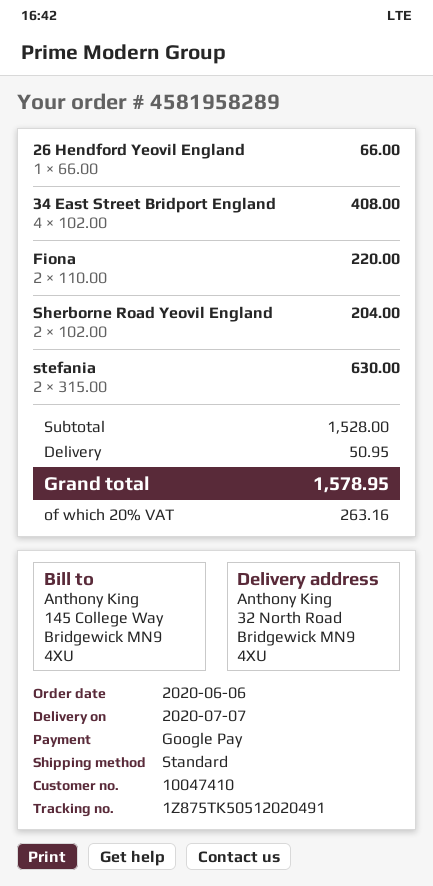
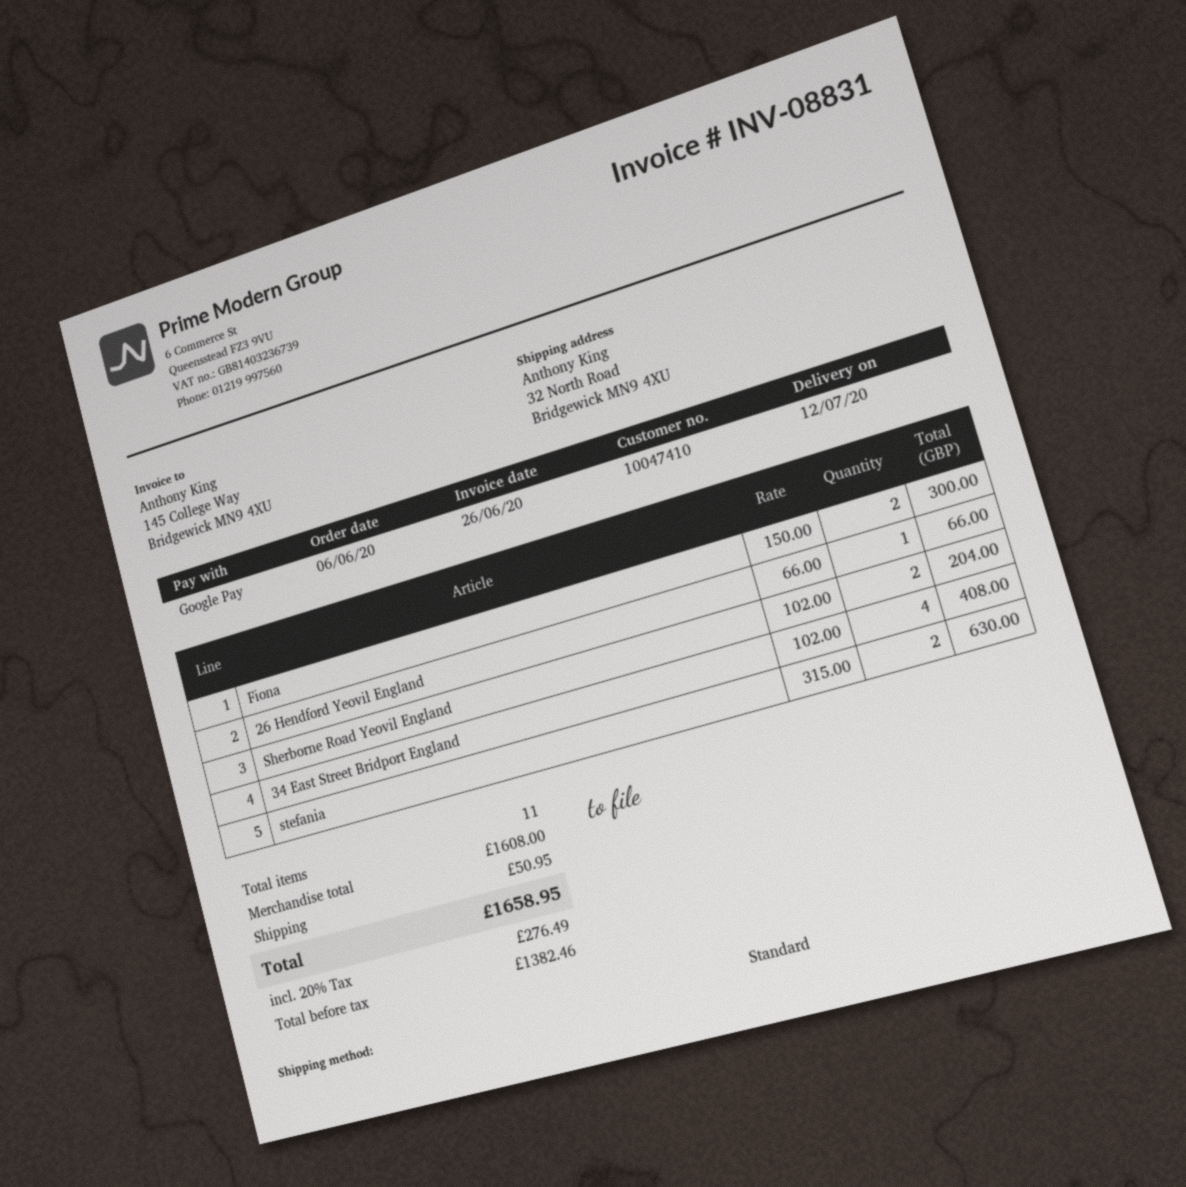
delivery date: 2020-07-07 -> 2020-07-12
Fiona: 2 x 110.00 = 220.00 -> 2 x 150.00 = 300.00
subtotal: 1528.00 -> 1608.00
tax: 20% = 263.16 -> 20% = 276.49
total: 1578.95 -> 1658.95

